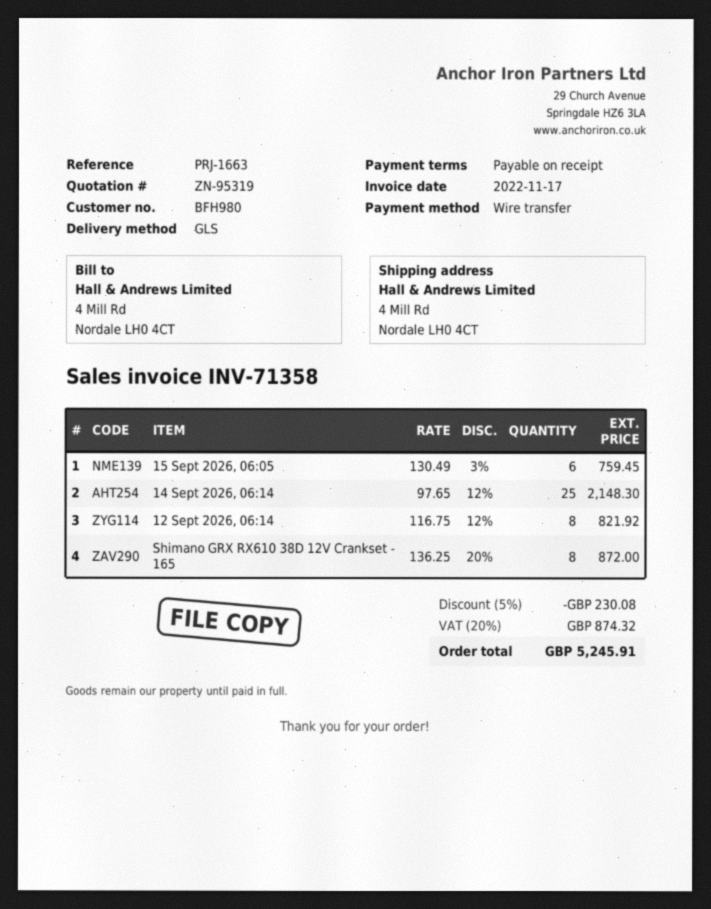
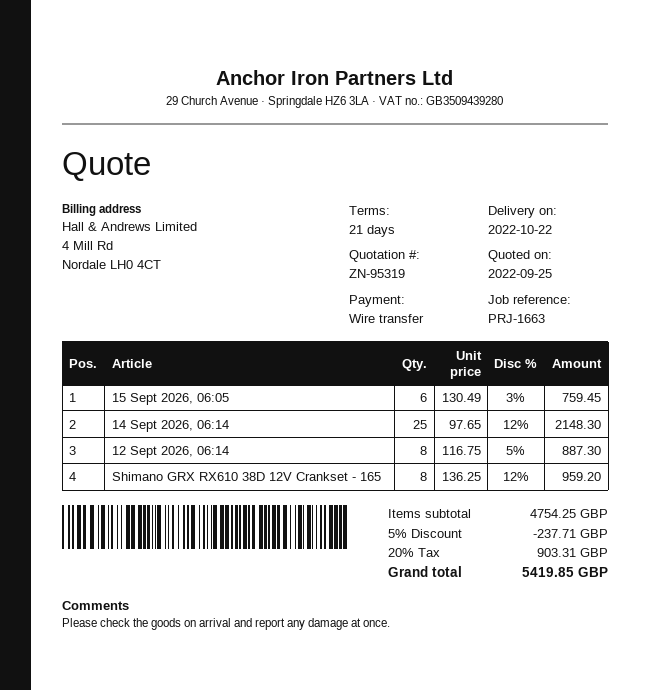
payment terms: on receipt -> 21 days
12 Sept 2026, 06:14: 8 x 116.75 - 12% = 821.92 -> 8 x 116.75 - 5% = 887.30
Shimano GRX RX610 38D 12V Crankset - 165: 8 x 136.25 - 20% = 872.00 -> 8 x 136.25 - 12% = 959.20
discount: 5% = 230.08 -> 5% = 237.71
tax: 20% = 874.32 -> 20% = 903.31
total: 5245.91 -> 5419.85

